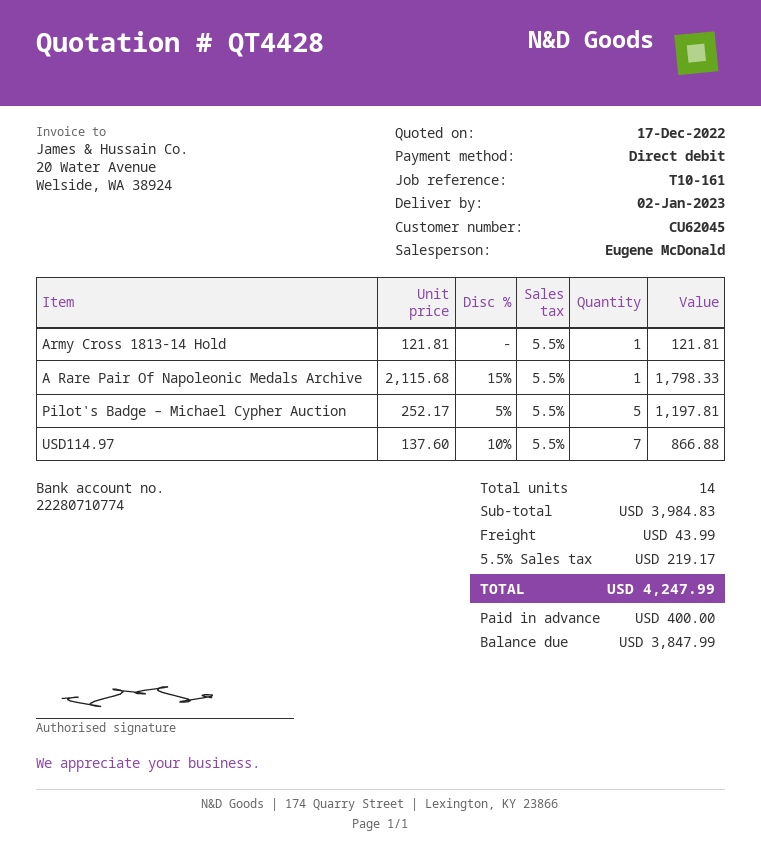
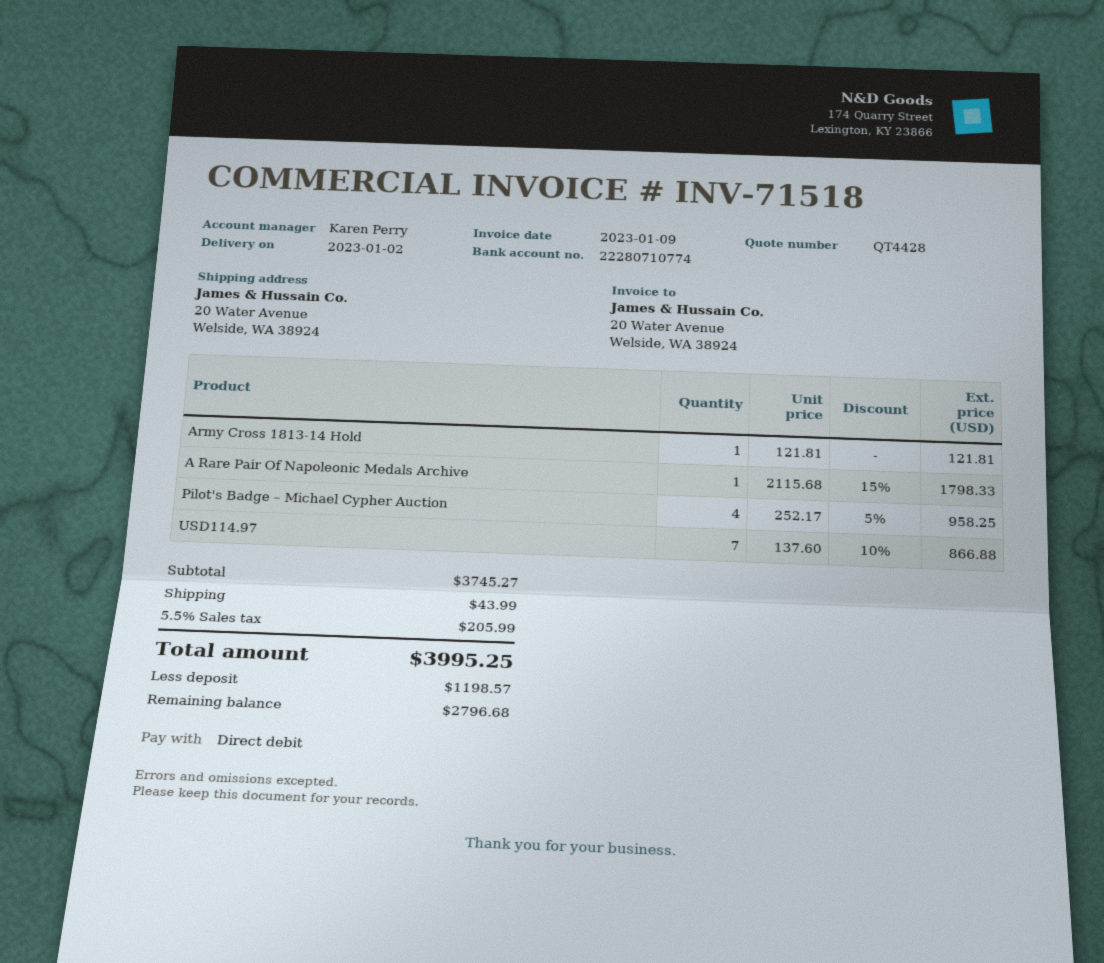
sales rep: Eugene McDonald -> Karen Perry
Pilot's Badge – Michael Cypher Auction: 5 x 252.17 - 5% = 1197.81 -> 4 x 252.17 - 5% = 958.25
subtotal: 3984.83 -> 3745.27
tax: 5.5% = 219.17 -> 5.5% = 205.99
total: 4247.99 -> 3995.25
deposit: 400.00 -> 1198.57
balance: 3847.99 -> 2796.68

